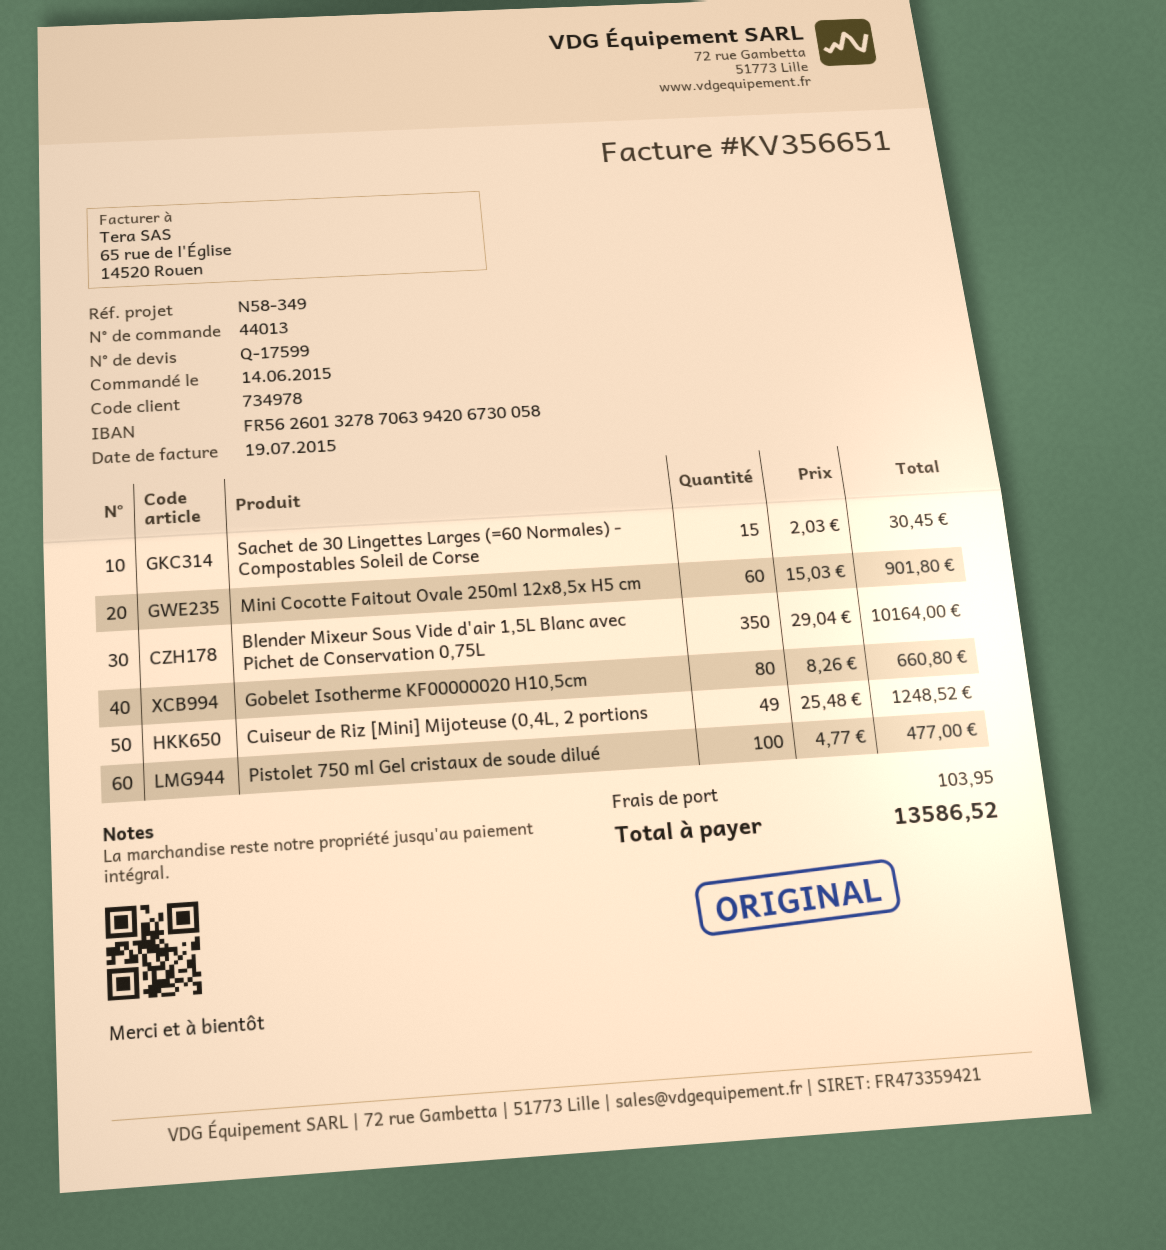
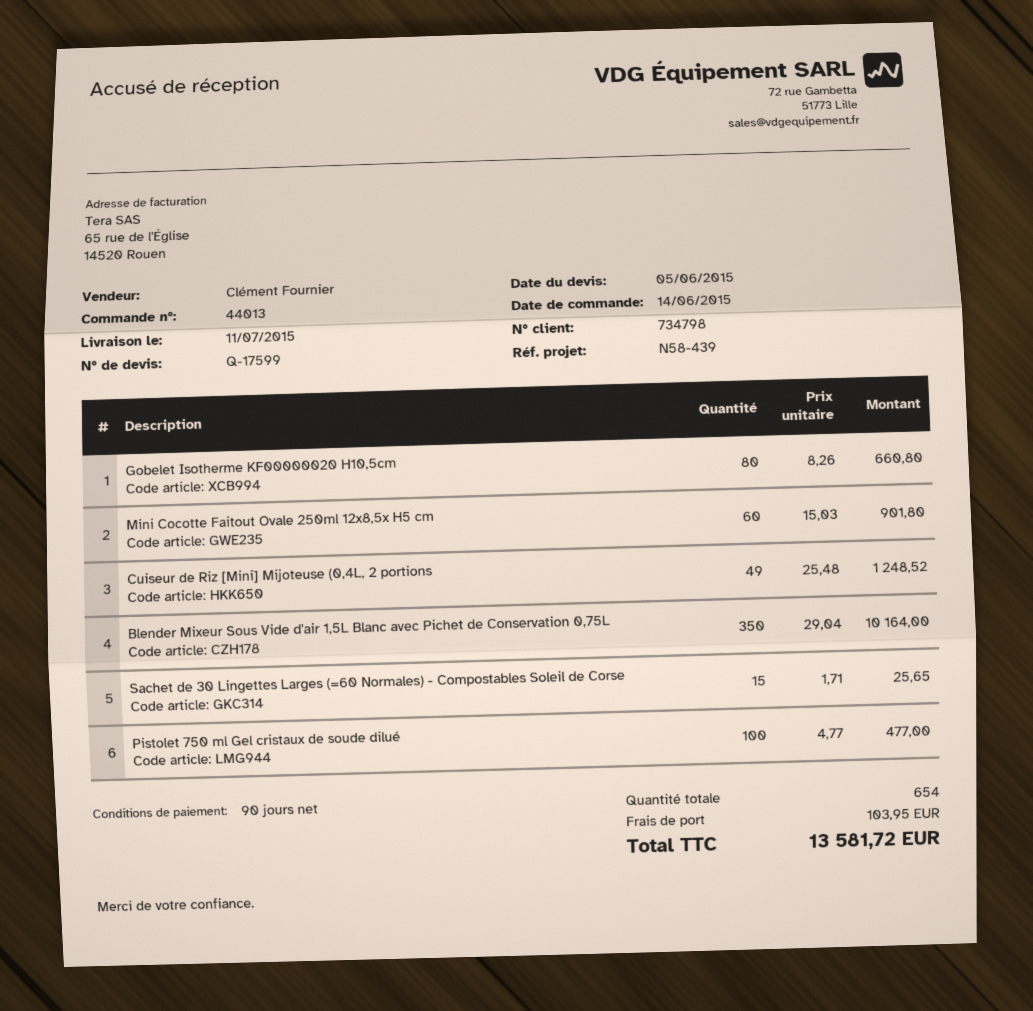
customer number: 734978 -> 734798
reference: N58-349 -> N58-439
Sachet de 30 Lingettes Larges (=60 Normales) - Compostables Soleil de Corse: 15 x 2.03 = 30.45 -> 15 x 1.71 = 25.65
total: 13586.52 -> 13581.72

